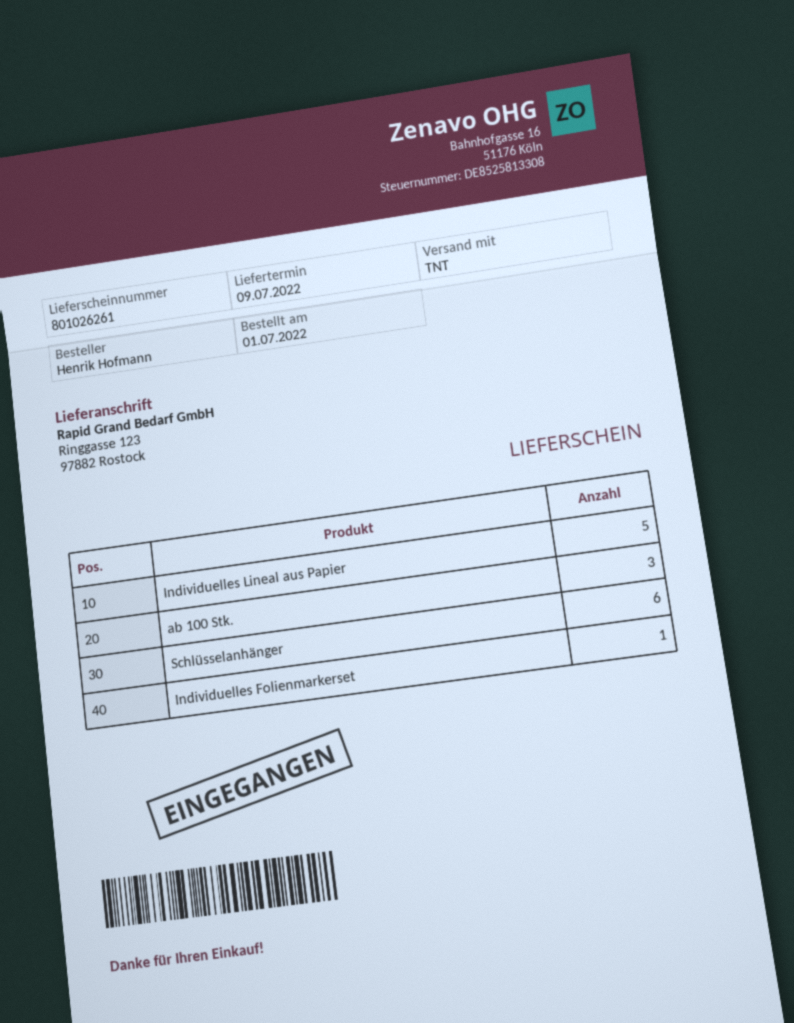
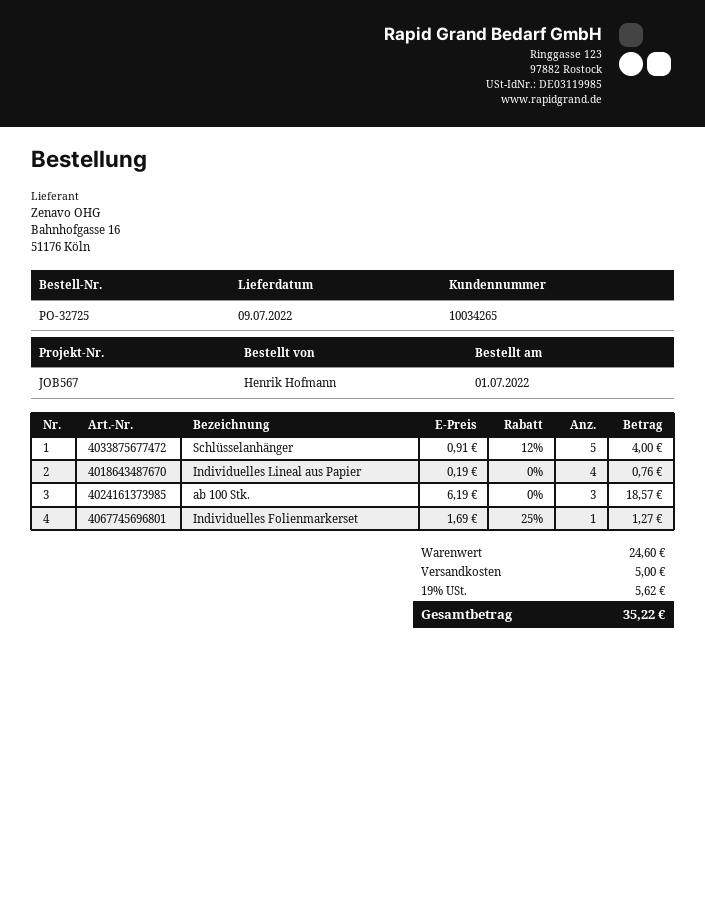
Individuelles Lineal aus Papier: 5 -> 4
Schlüsselanhänger: 6 -> 5

